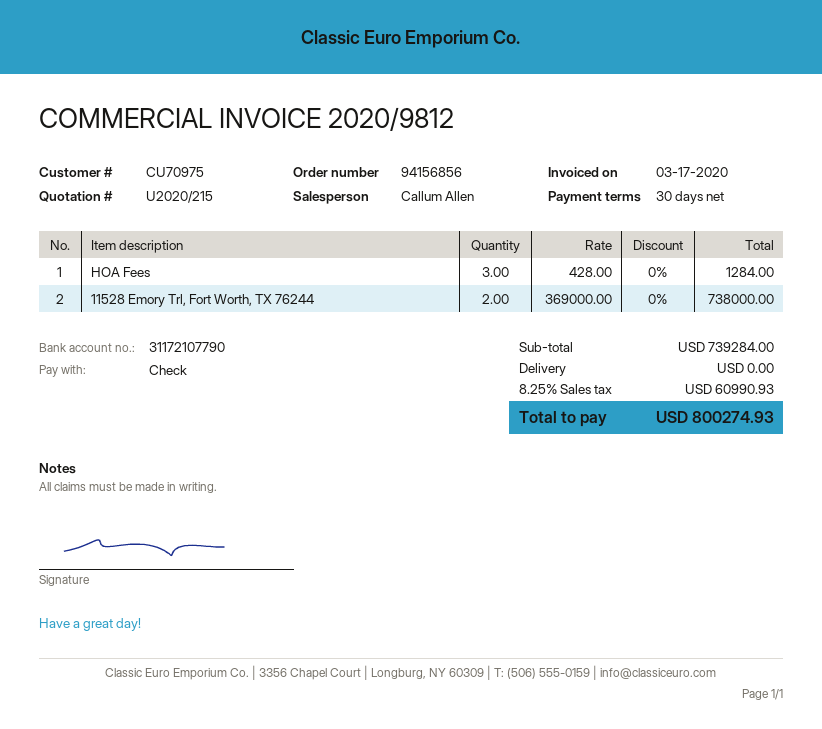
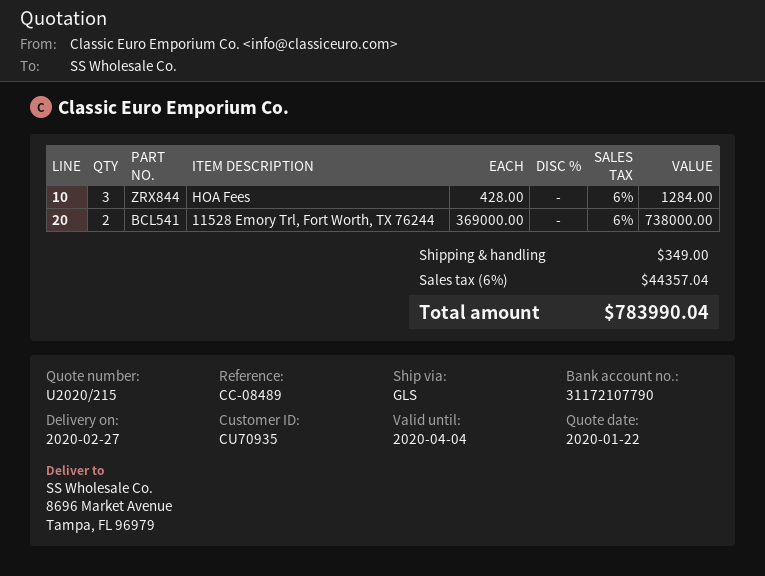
customer number: CU70975 -> CU70935
shipping: 0.00 -> 349.00
tax: 8.25% = 60990.93 -> 6% = 44357.04
total: 800274.93 -> 783990.04

